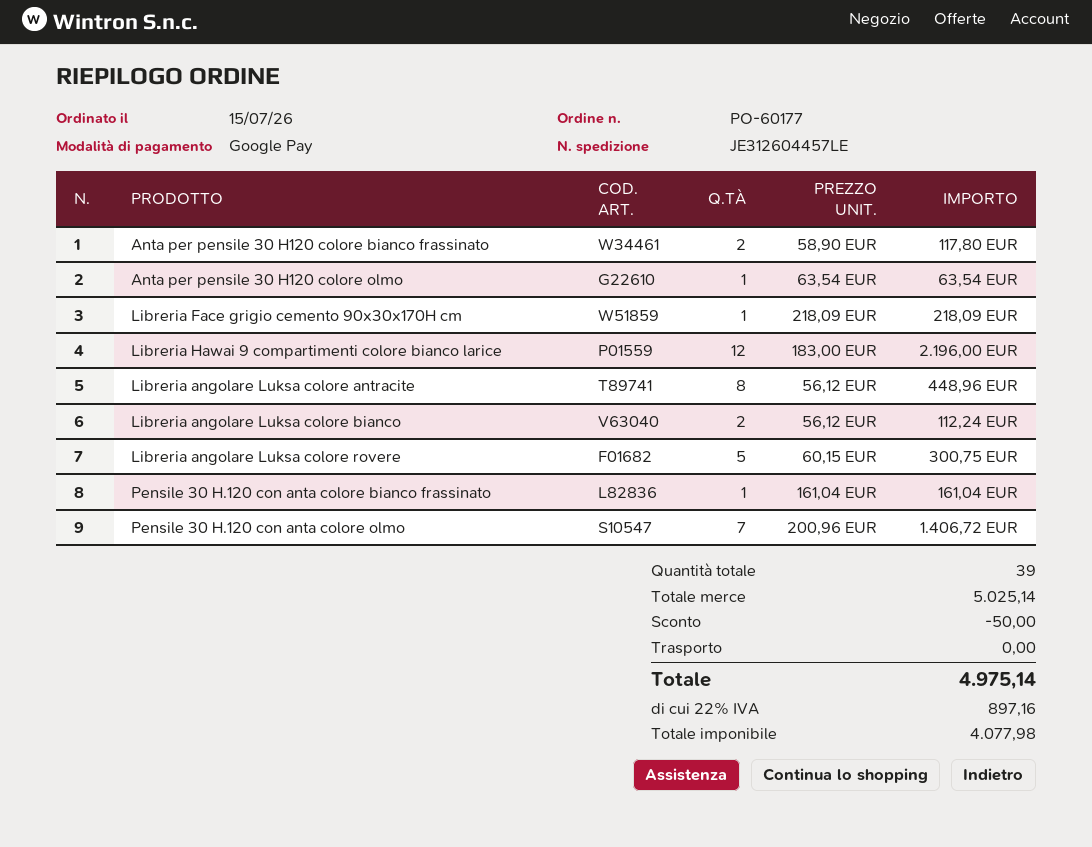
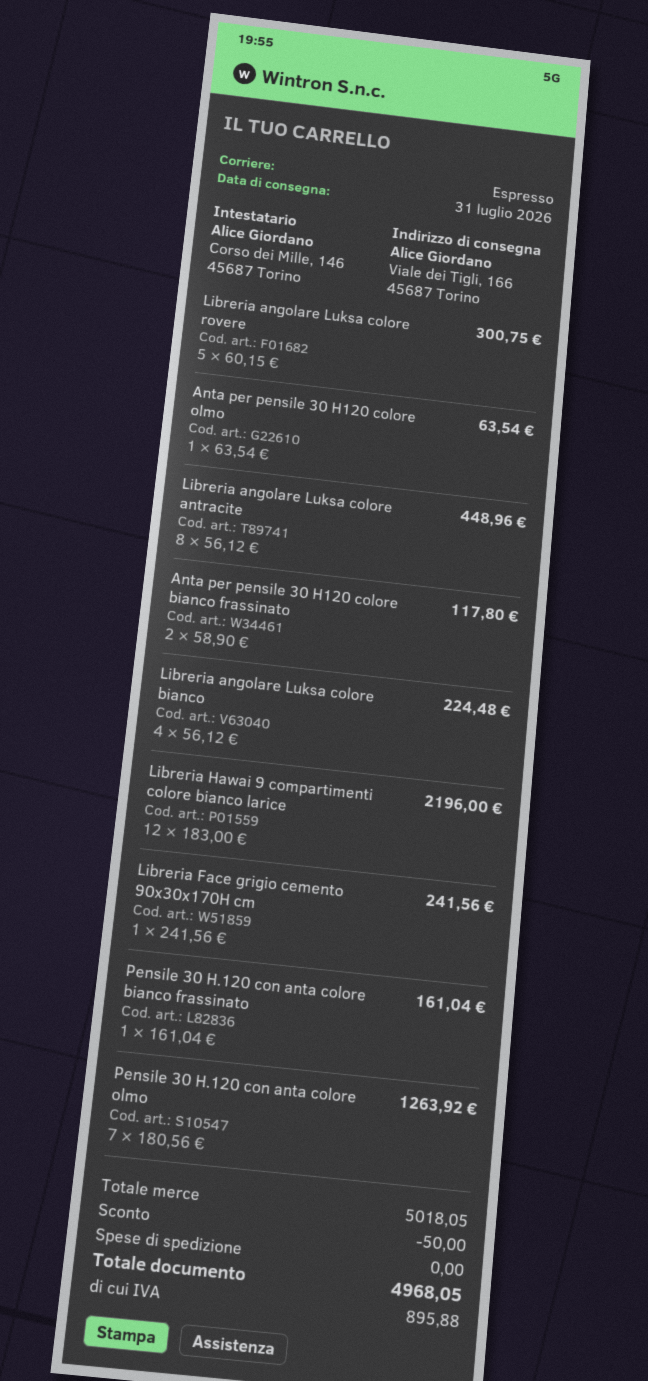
Libreria Face grigio cemento 90x30x170H cm: 1 x 218.09 = 218.09 -> 1 x 241.56 = 241.56
Libreria angolare Luksa colore bianco: 2 x 56.12 = 112.24 -> 4 x 56.12 = 224.48
Pensile 30 H.120 con anta colore olmo: 7 x 200.96 = 1406.72 -> 7 x 180.56 = 1263.92
subtotal: 5025.14 -> 5018.05
tax: 897.16 -> 895.88
total: 4975.14 -> 4968.05

